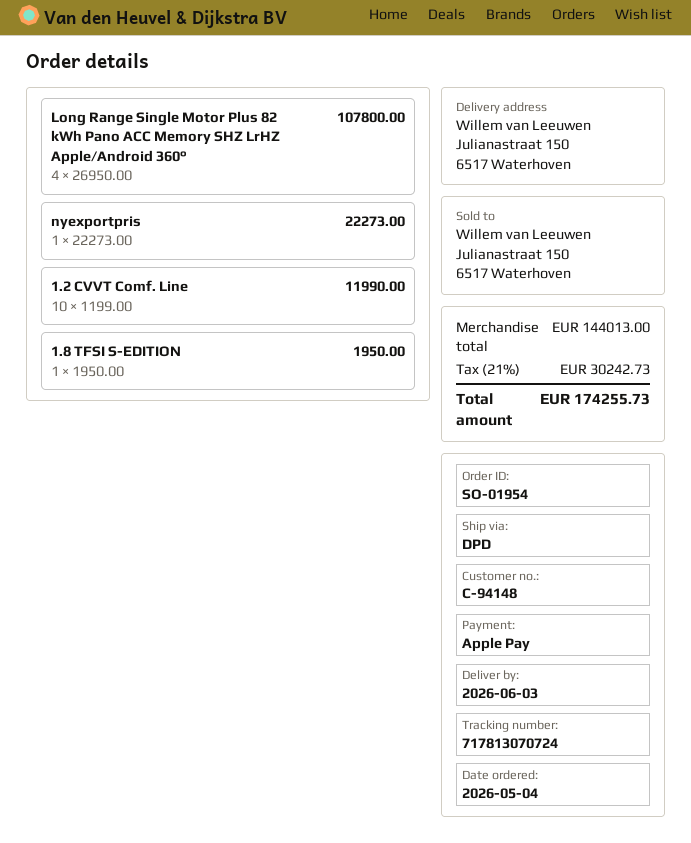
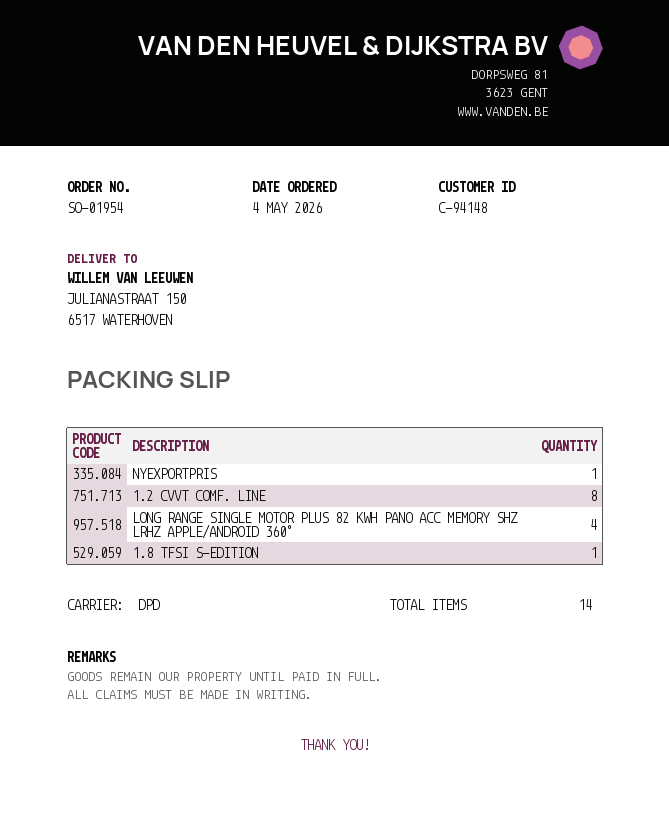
1.2 CVVT Comf. Line: 10 -> 8

